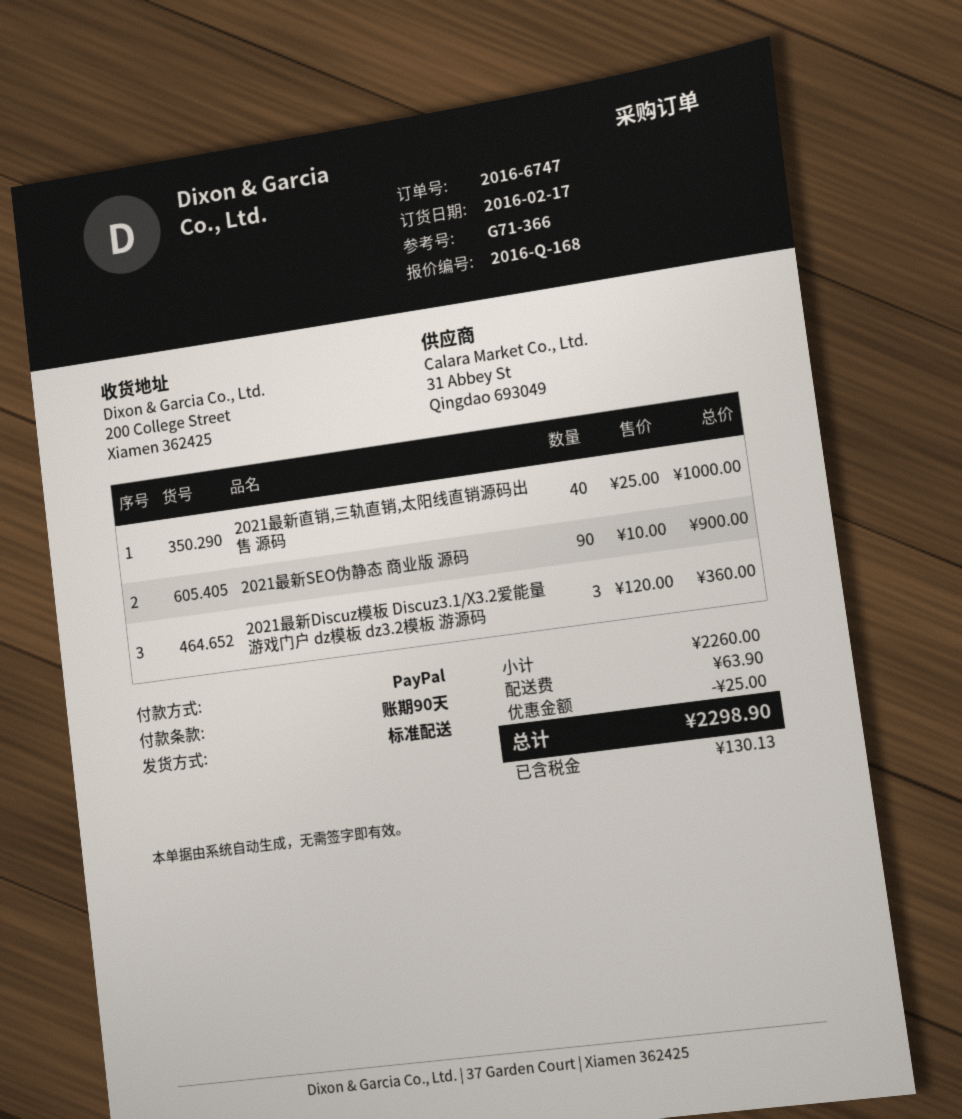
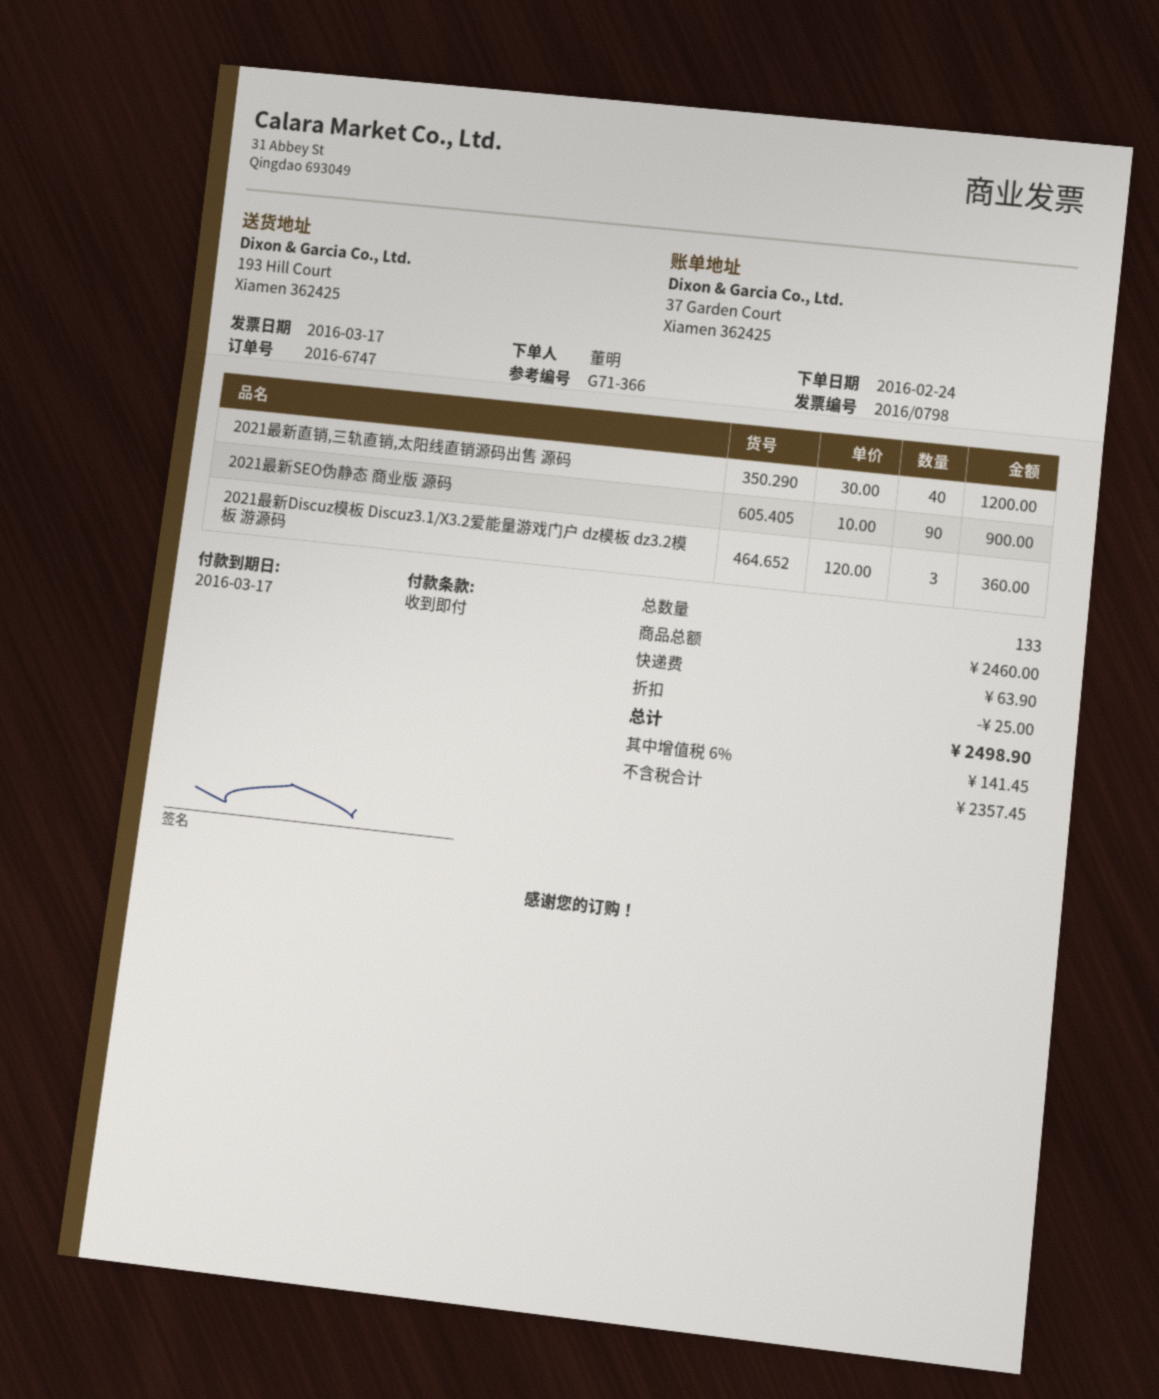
order date: 2016-02-17 -> 2016-02-24
payment terms: 90 days -> on receipt
ship to: 200 College Street, Xiamen 362425 -> 193 Hill Court, Xiamen 362425
2021最新直销,三轨直销,太阳线直销源码出售 源码: 40 x 25.00 = 1000.00 -> 40 x 30.00 = 1200.00
subtotal: 2260.00 -> 2460.00
tax: 130.13 -> 141.45
total: 2298.90 -> 2498.90

